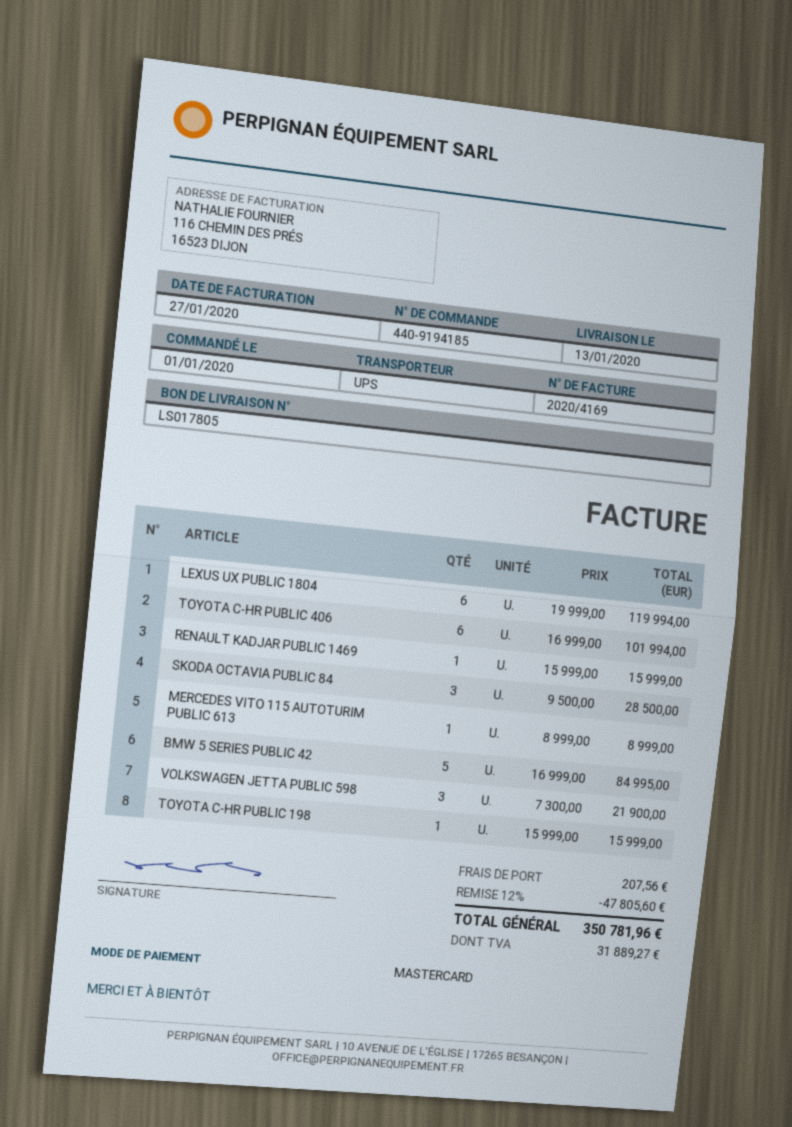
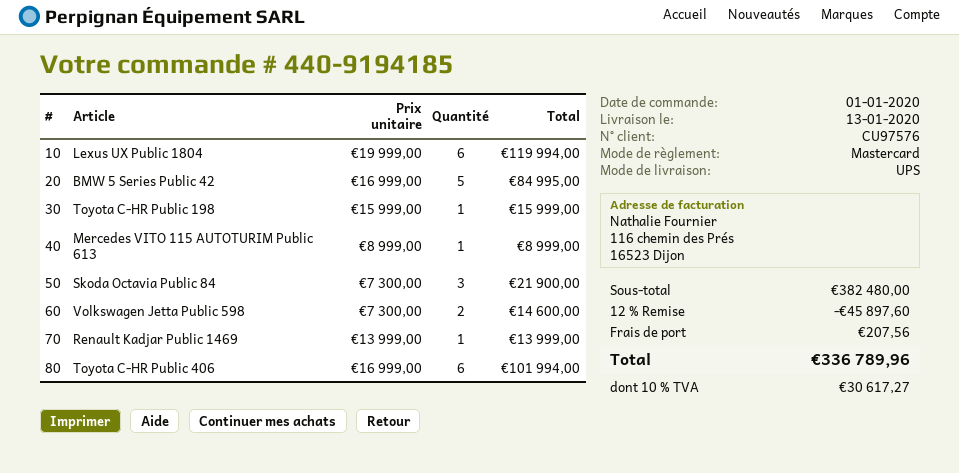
RENAULT KADJAR PUBLIC 1469: 1 x 15999.00 = 15999.00 -> 1 x 13999.00 = 13999.00
SKODA OCTAVIA PUBLIC 84: 3 x 9500.00 = 28500.00 -> 3 x 7300.00 = 21900.00
VOLKSWAGEN JETTA PUBLIC 598: 3 x 7300.00 = 21900.00 -> 2 x 7300.00 = 14600.00
discount: 12% = 47805.60 -> 12% = 45897.60
tax: 31889.27 -> 30617.27
total: 350781.96 -> 336789.96

